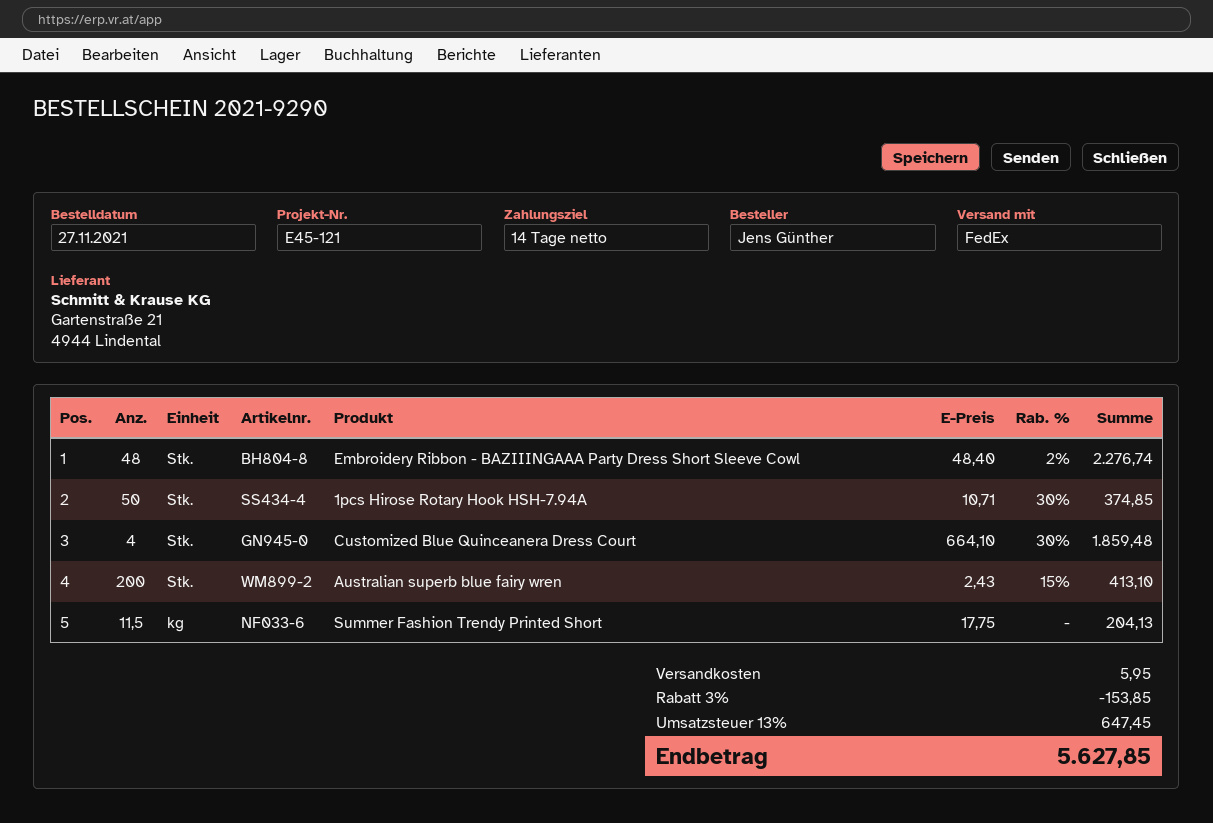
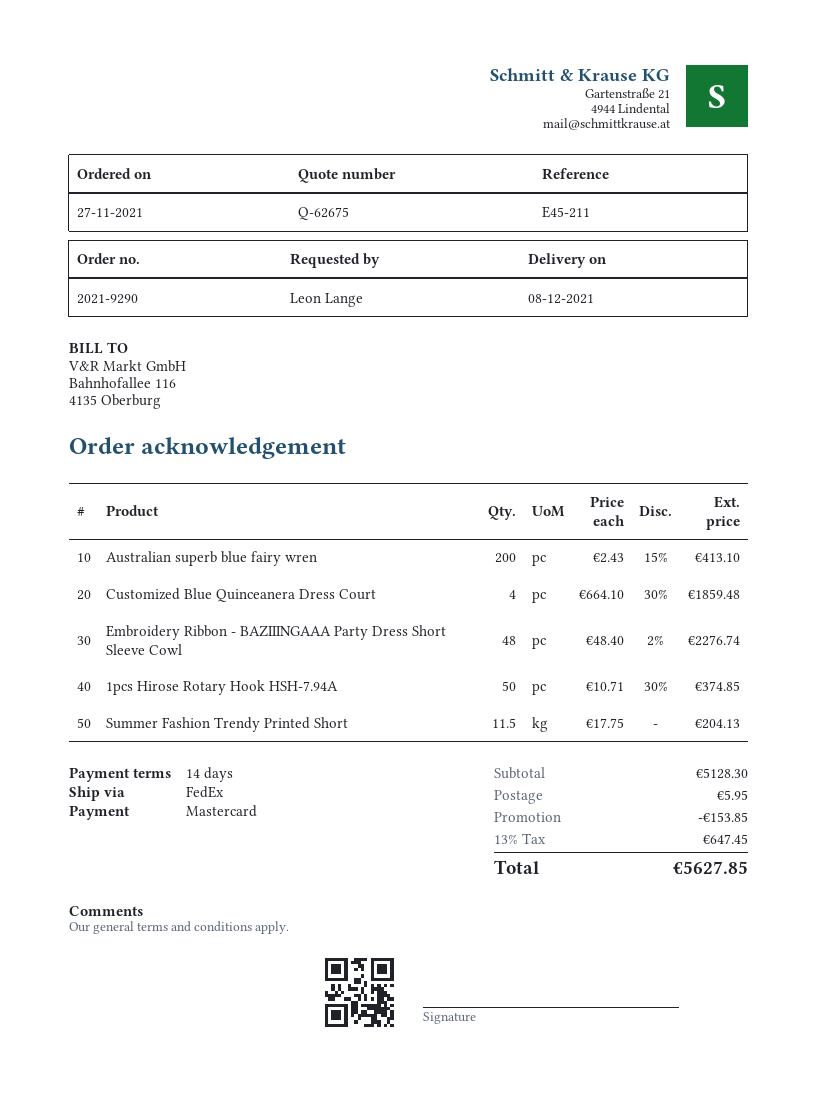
reference: E45-121 -> E45-211
ordered by: Jens Günther -> Leon Lange

